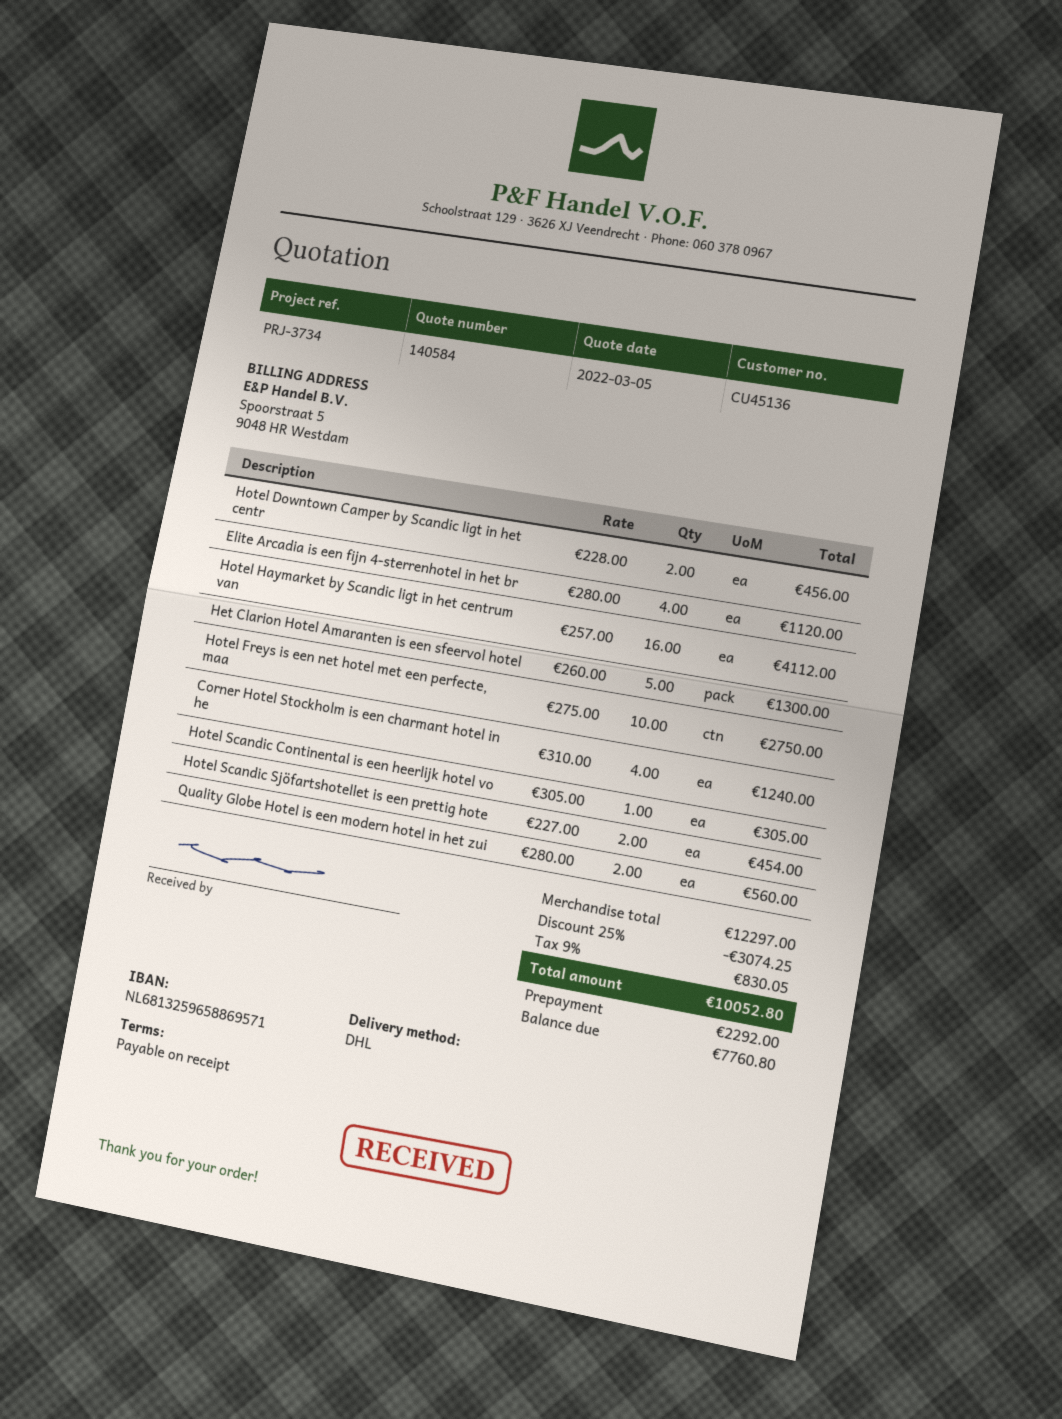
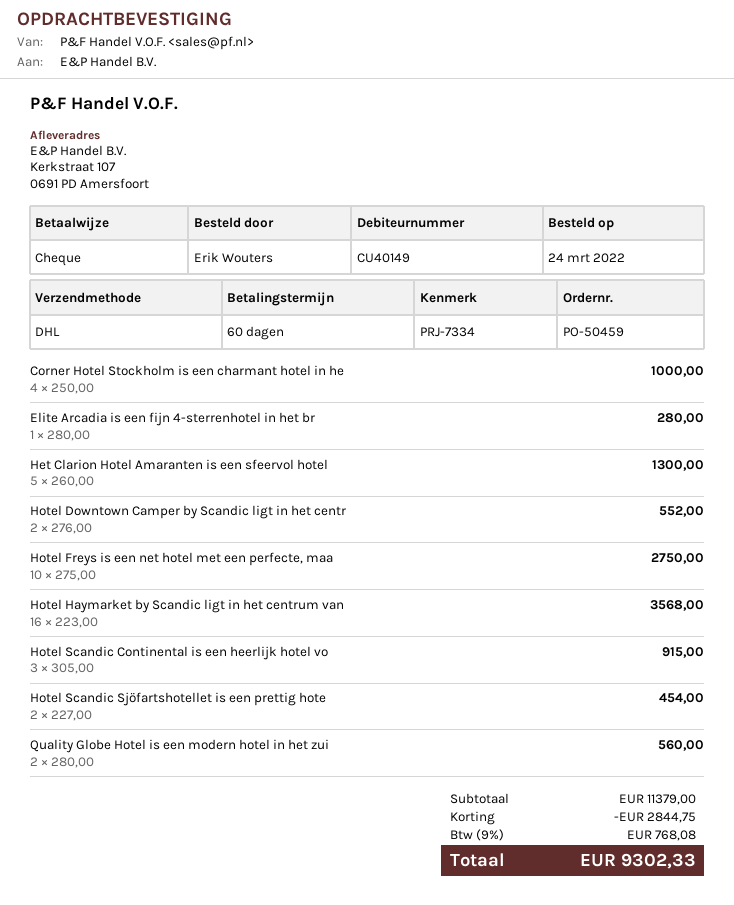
payment terms: on receipt -> 60 days
customer number: CU45136 -> CU40149
reference: PRJ-3734 -> PRJ-7334
Hotel Downtown Camper by Scandic ligt in het centr: 2 x 228.00 = 456.00 -> 2 x 276.00 = 552.00
Elite Arcadia is een fijn 4-sterrenhotel in het br: 4 x 280.00 = 1120.00 -> 1 x 280.00 = 280.00
Hotel Haymarket by Scandic ligt in het centrum van: 16 x 257.00 = 4112.00 -> 16 x 223.00 = 3568.00
Corner Hotel Stockholm is een charmant hotel in he: 4 x 310.00 = 1240.00 -> 4 x 250.00 = 1000.00
Hotel Scandic Continental is een heerlijk hotel vo: 1 x 305.00 = 305.00 -> 3 x 305.00 = 915.00
subtotal: 12297.00 -> 11379.00
discount: 3074.25 -> 2844.75
tax: 9% = 830.05 -> 9% = 768.08
total: 10052.80 -> 9302.33

